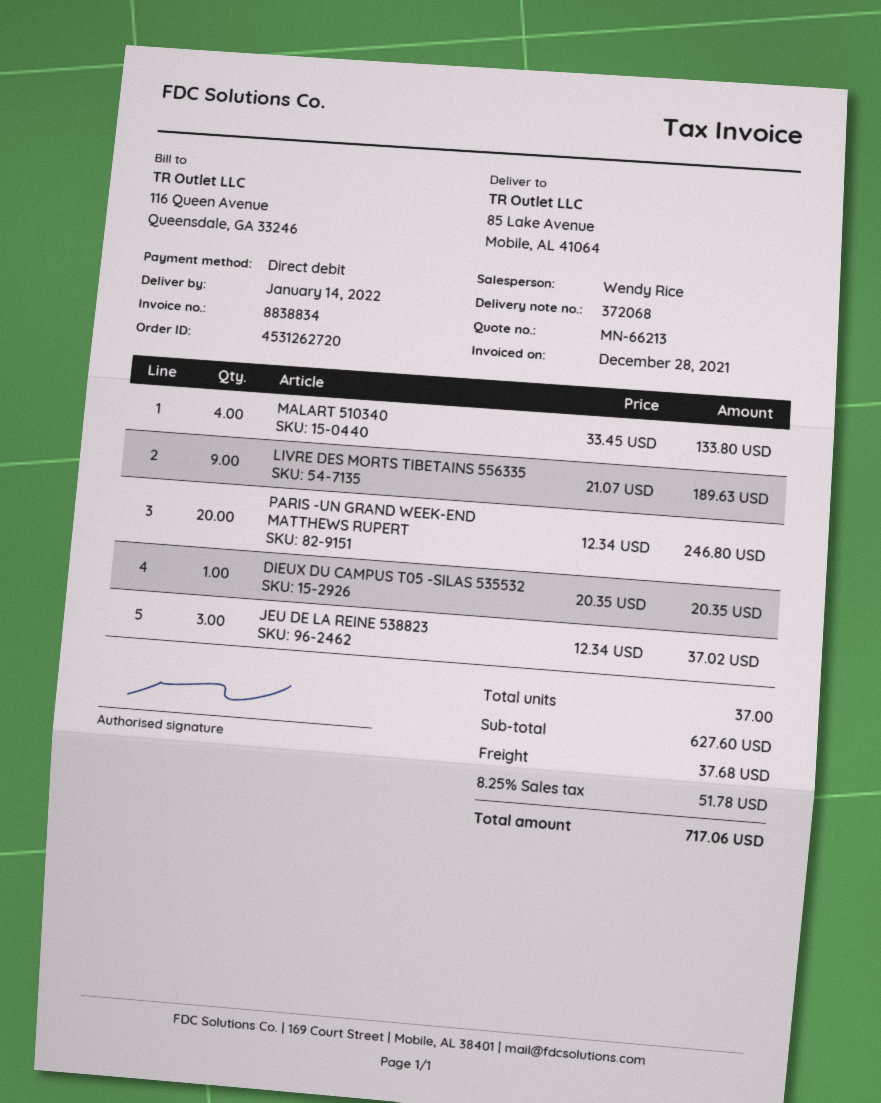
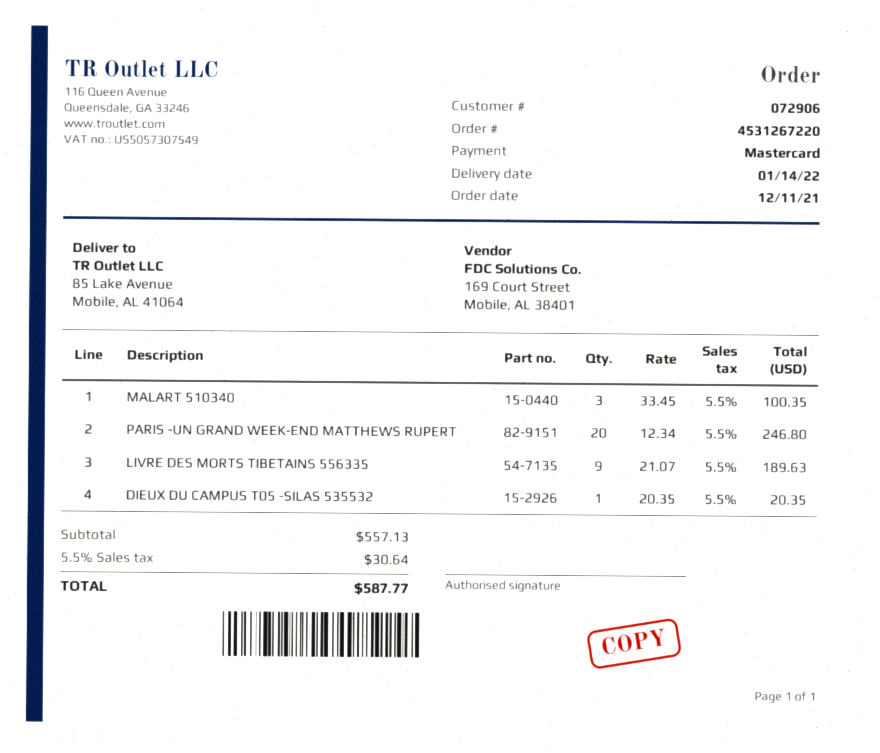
order number: 4531262720 -> 4531267220
payment method: direct debit -> Mastercard
MALART 510340: 4 x 33.45 = 133.80 -> 3 x 33.45 = 100.35
JEU DE LA REINE 538823: 3 x 12.34 = 37.02 -> none
subtotal: 627.60 -> 557.13
shipping: 37.68 -> none
tax: 8.25% = 51.78 -> 5.5% = 30.64
total: 717.06 -> 587.77

